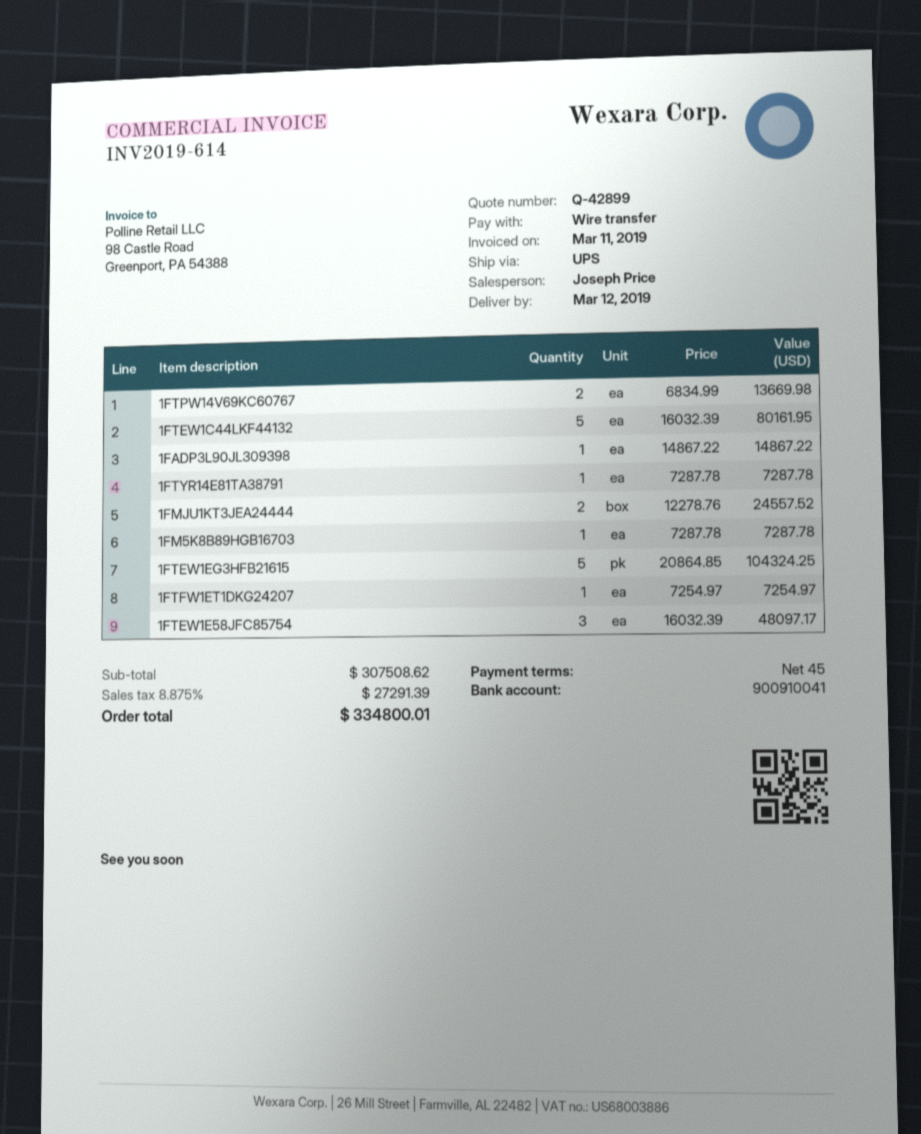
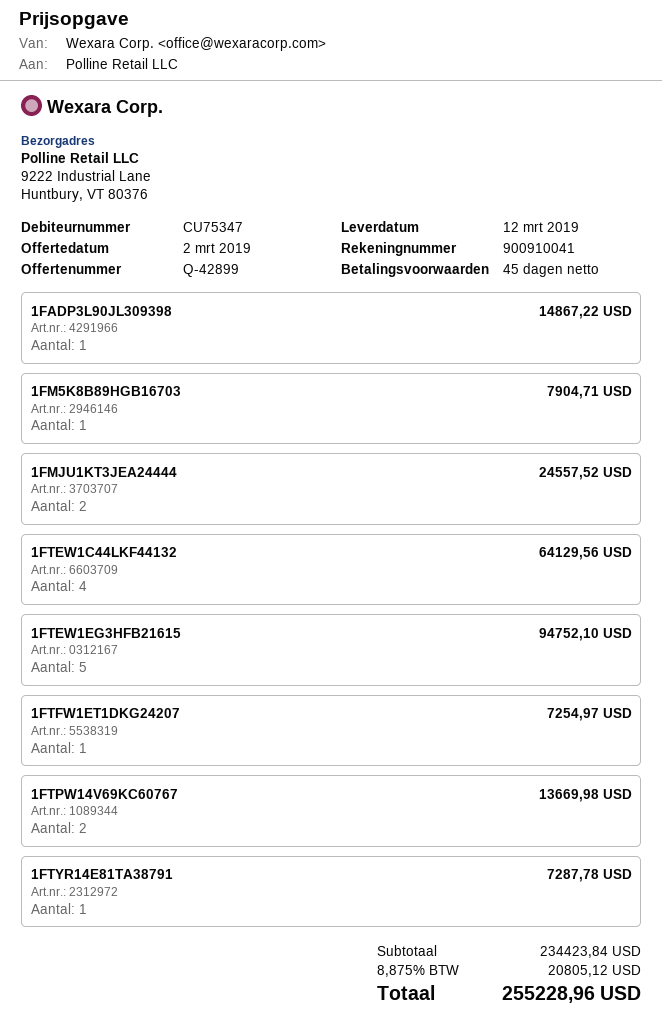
1FTEW1C44LKF44132: 5 for 80161.95 -> 4 for 64129.56
1FM5K8B89HGB16703: 1 for 7287.78 -> 1 for 7904.71
1FTEW1EG3HFB21615: 5 for 104324.25 -> 5 for 94752.10
1FTEW1E58JFC85754: 3 for 48097.17 -> none
subtotal: 307508.62 -> 234423.84
tax: 8.875% = 27291.39 -> 8.875% = 20805.12
total: 334800.01 -> 255228.96

